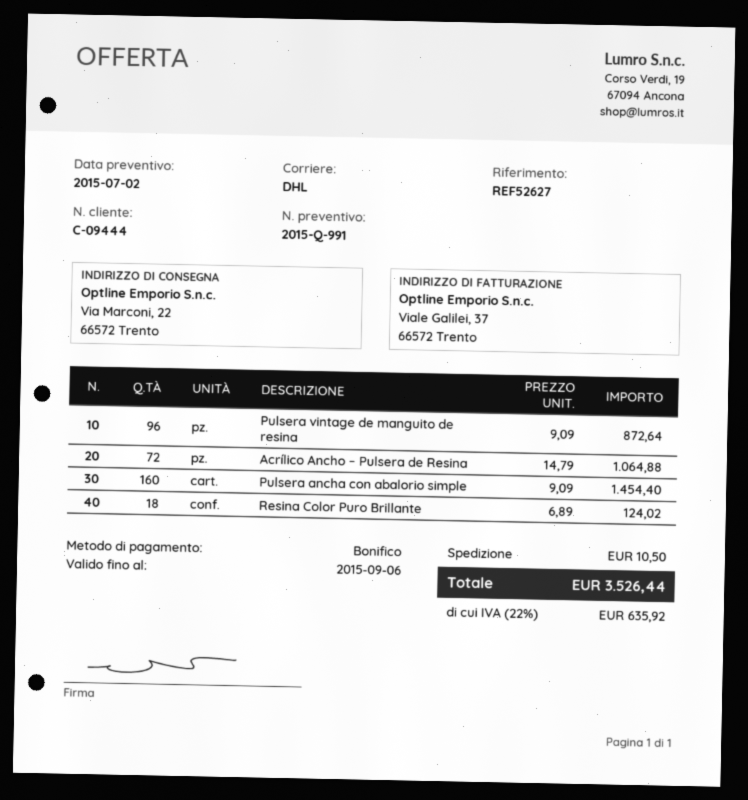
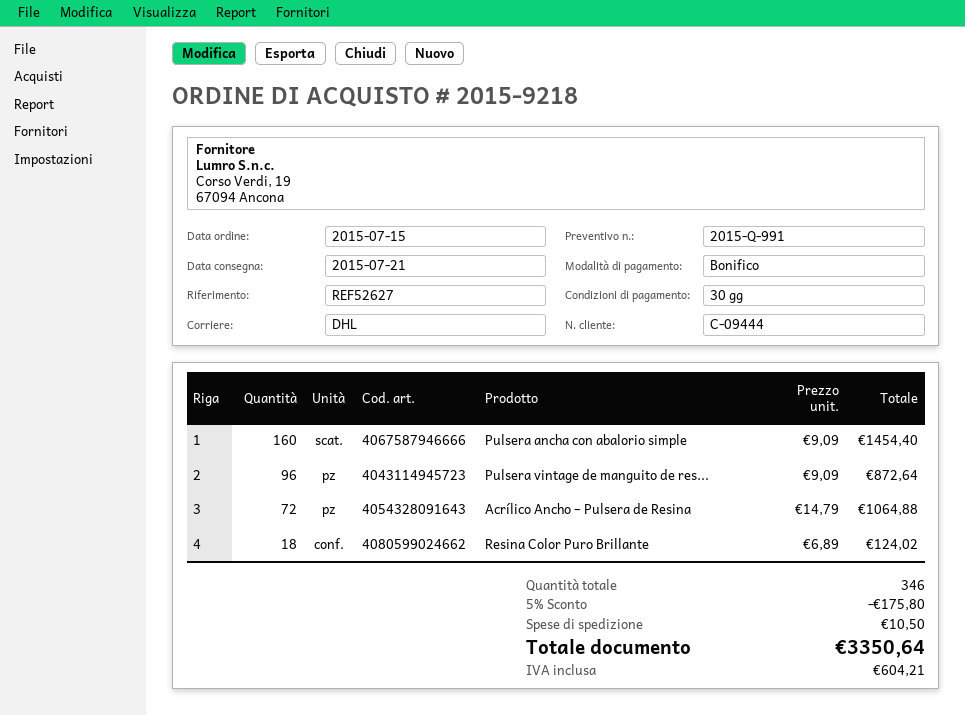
discount: none -> 5% = 175.80
tax: 635.92 -> 604.21
total: 3526.44 -> 3350.64

